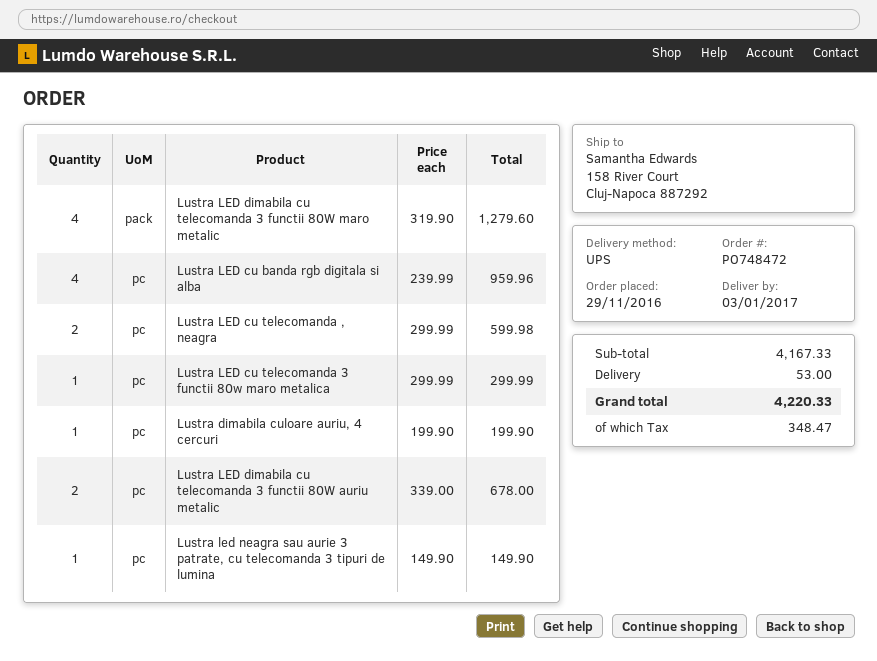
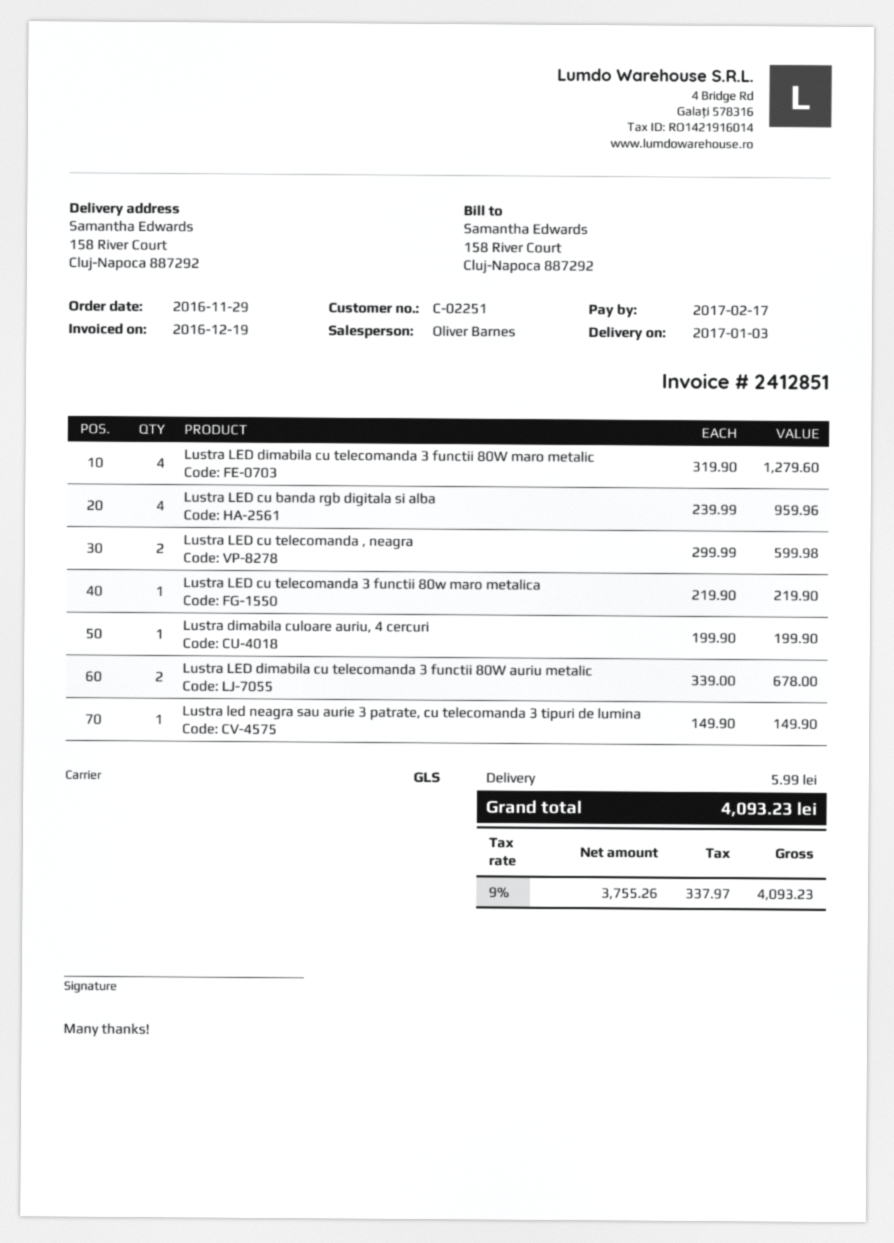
shipping method: UPS -> GLS
Lustra LED cu telecomanda 3 functii 80w maro metalica: 1 x 299.99 = 299.99 -> 1 x 219.90 = 219.90
shipping: 53.00 -> 5.99
tax: 348.47 -> 337.97
total: 4220.33 -> 4093.23

